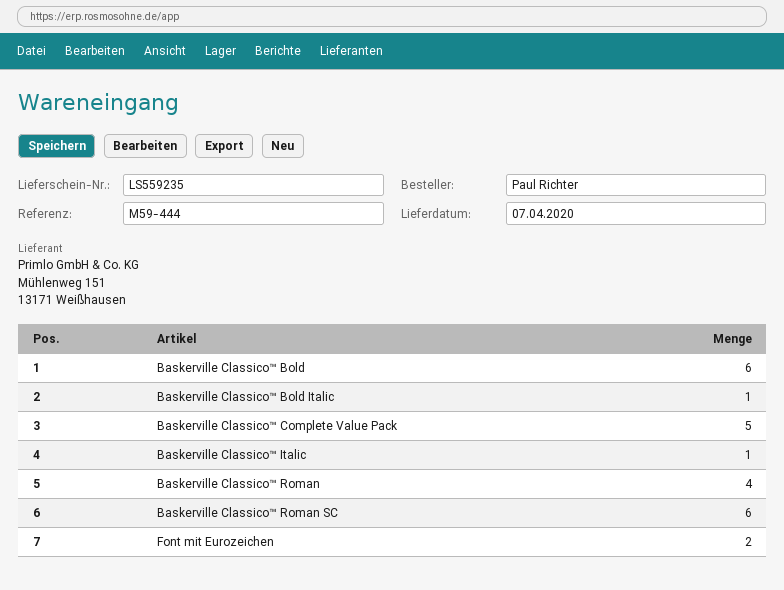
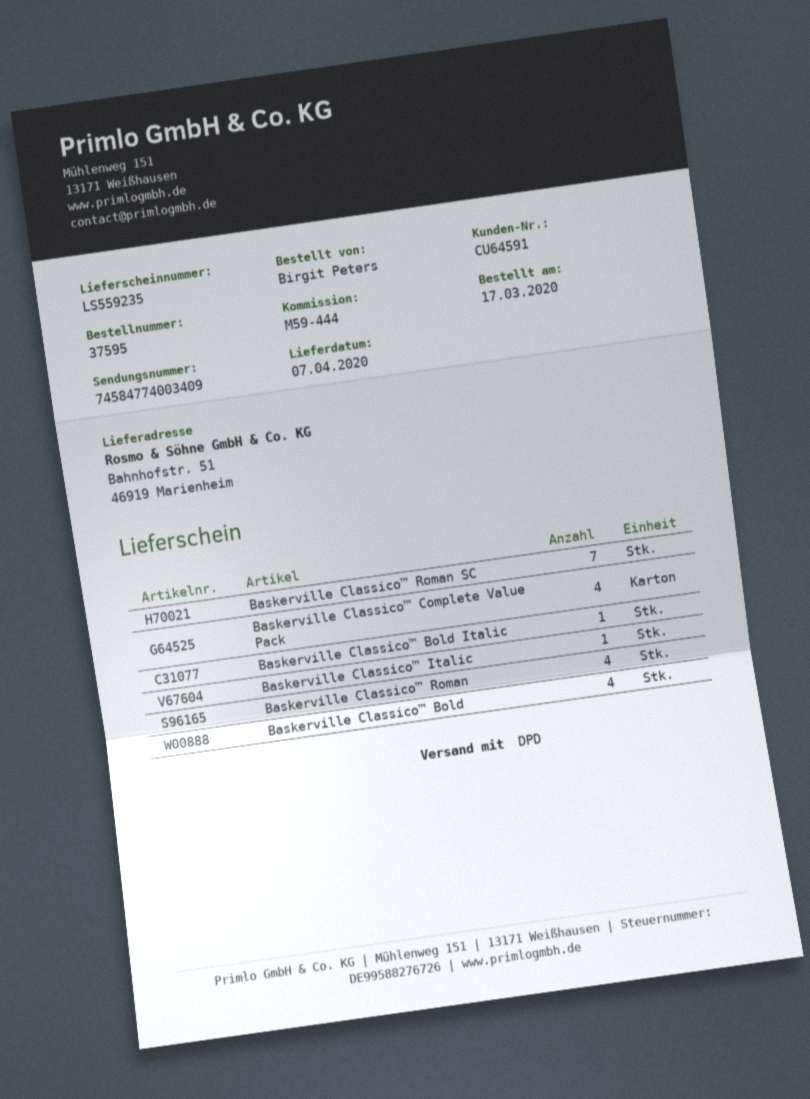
ordered by: Paul Richter -> Birgit Peters
Baskerville Classico™ Bold: 6 -> 4
Baskerville Classico™ Complete Value Pack: 5 -> 4
Baskerville Classico™ Roman SC: 6 -> 7
Font mit Eurozeichen: 2 -> none

